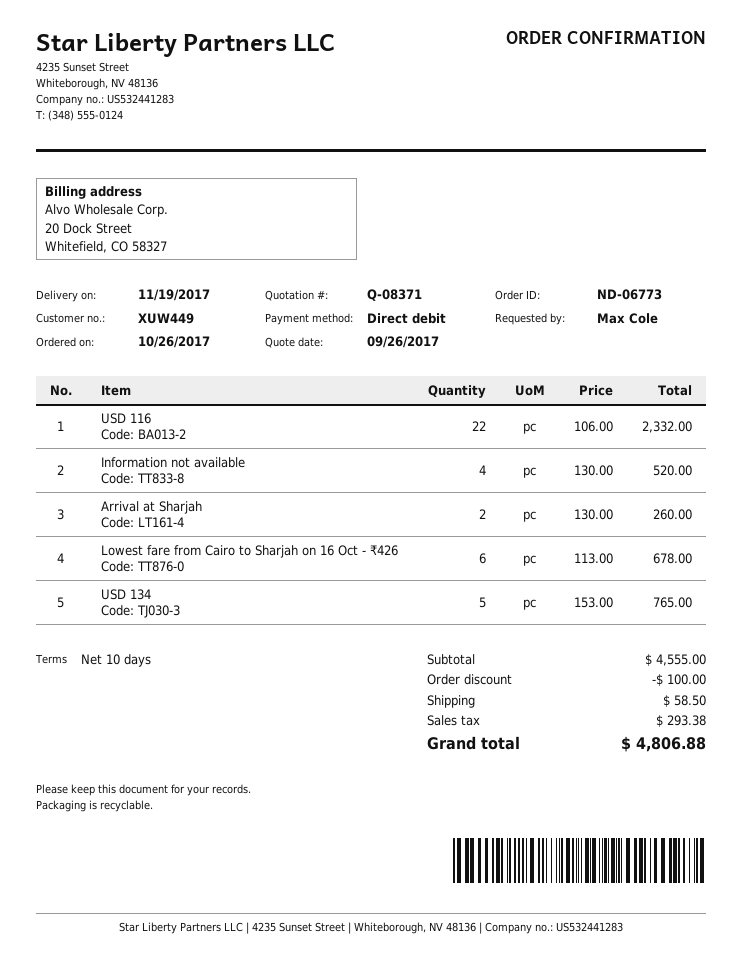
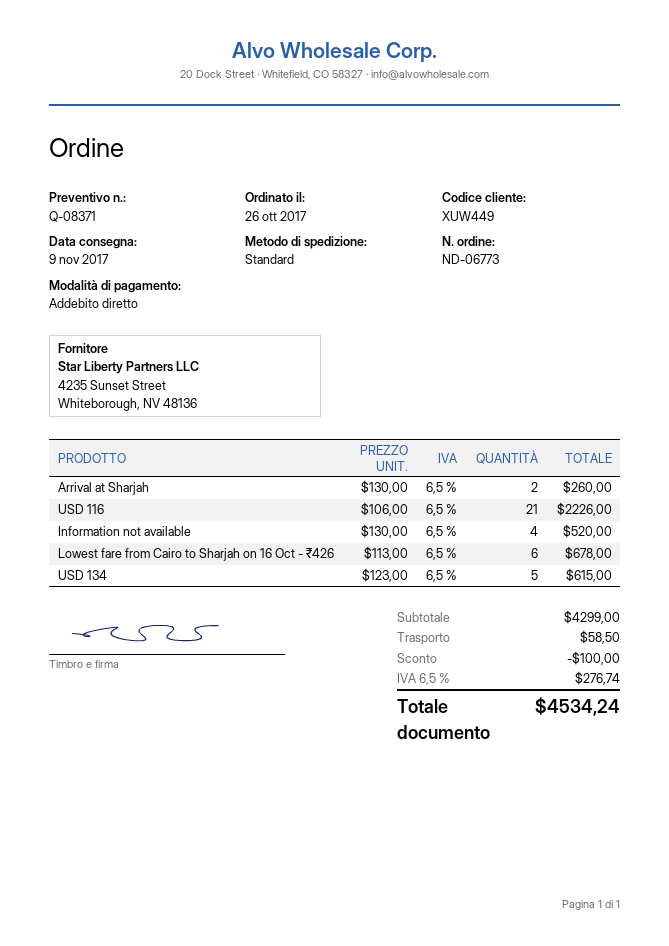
delivery date: 2017-11-19 -> 2017-11-09
USD 116: 22 x 106.00 = 2332.00 -> 21 x 106.00 = 2226.00
USD 134: 5 x 153.00 = 765.00 -> 5 x 123.00 = 615.00
subtotal: 4555.00 -> 4299.00
tax: 293.38 -> 276.74
total: 4806.88 -> 4534.24

